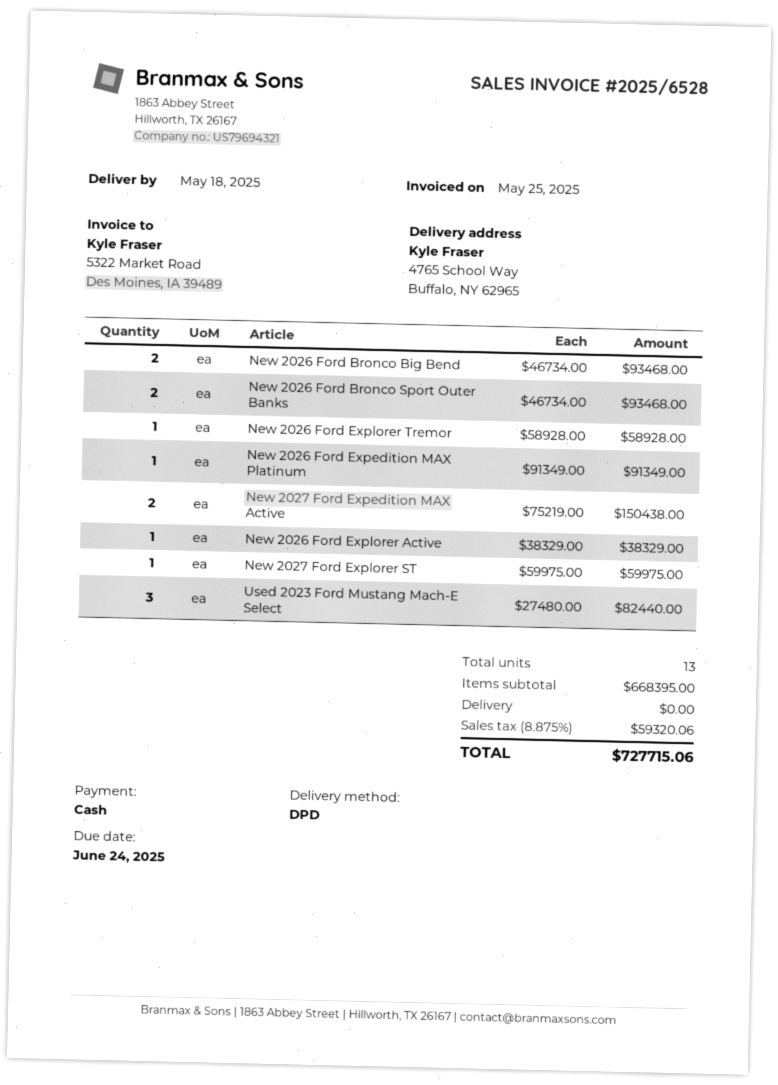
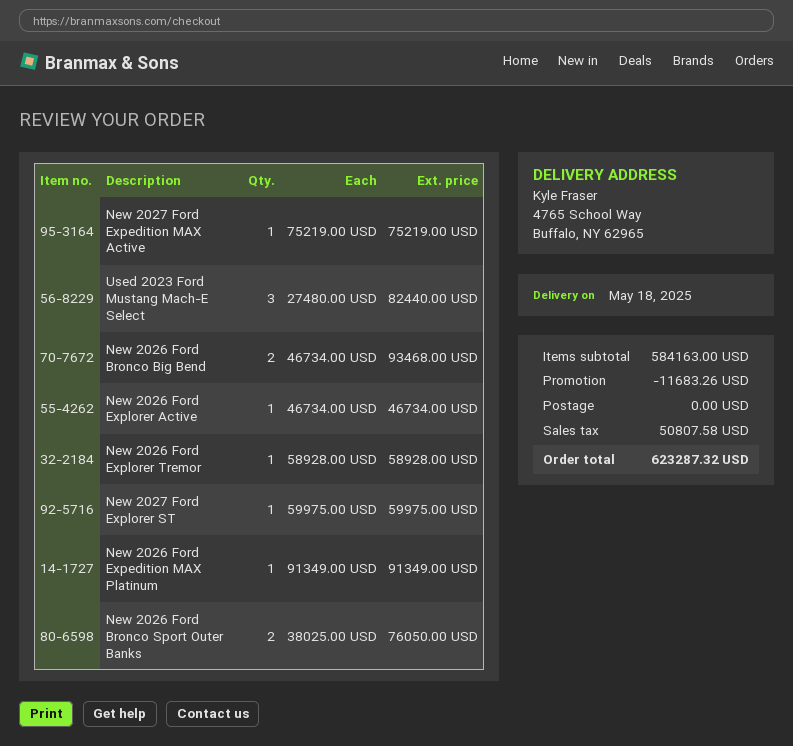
New 2026 Ford Bronco Sport Outer Banks: 2 x 46734.00 = 93468.00 -> 2 x 38025.00 = 76050.00
New 2027 Ford Expedition MAX Active: 2 x 75219.00 = 150438.00 -> 1 x 75219.00 = 75219.00
New 2026 Ford Explorer Active: 1 x 38329.00 = 38329.00 -> 1 x 46734.00 = 46734.00
subtotal: 668395.00 -> 584163.00
discount: none -> 11683.26
tax: 59320.06 -> 50807.58
total: 727715.06 -> 623287.32

